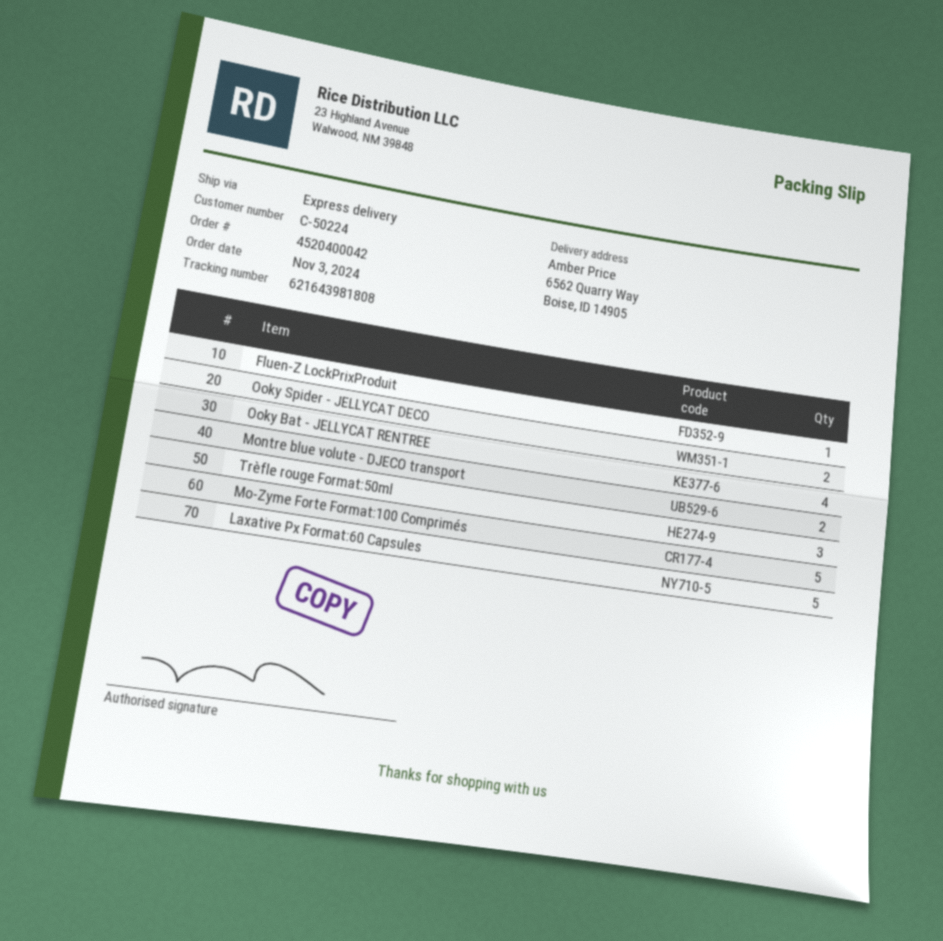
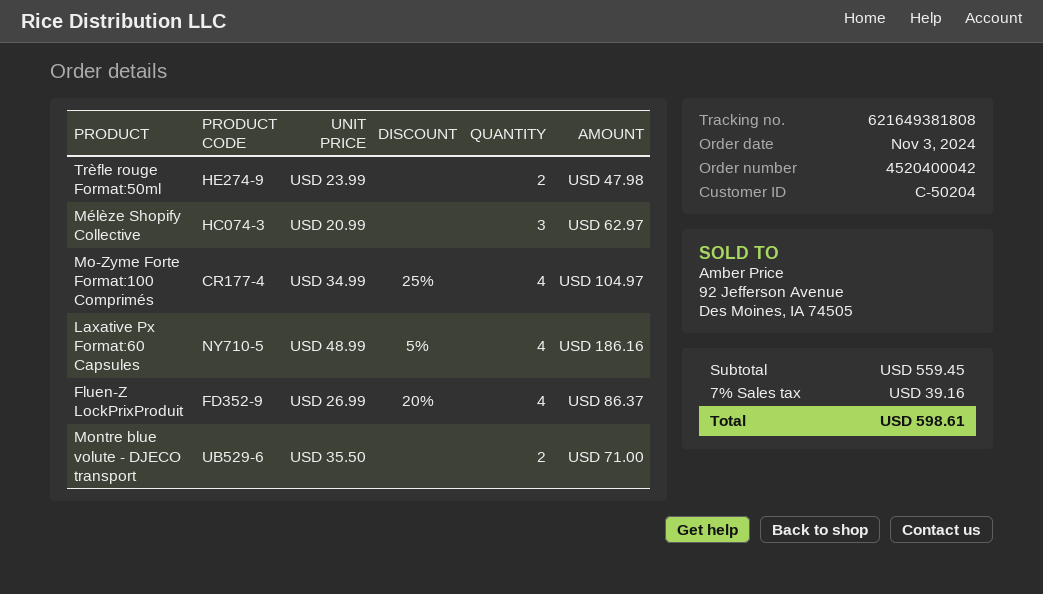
customer number: C-50224 -> C-50204
tracking number: 621643981808 -> 621649381808
Fluen-Z LockPrixProduit: 1 -> 4
Ooky Spider - JELLYCAT DECO: 2 -> none
Ooky Bat - JELLYCAT RENTREE: 4 -> none
Trèfle rouge Format:50ml: 3 -> 2
Mo-Zyme Forte Format:100 Comprimés: 5 -> 4
Laxative Px Format:60 Capsules: 5 -> 4
Mélèze Shopify Collective: none -> 3

